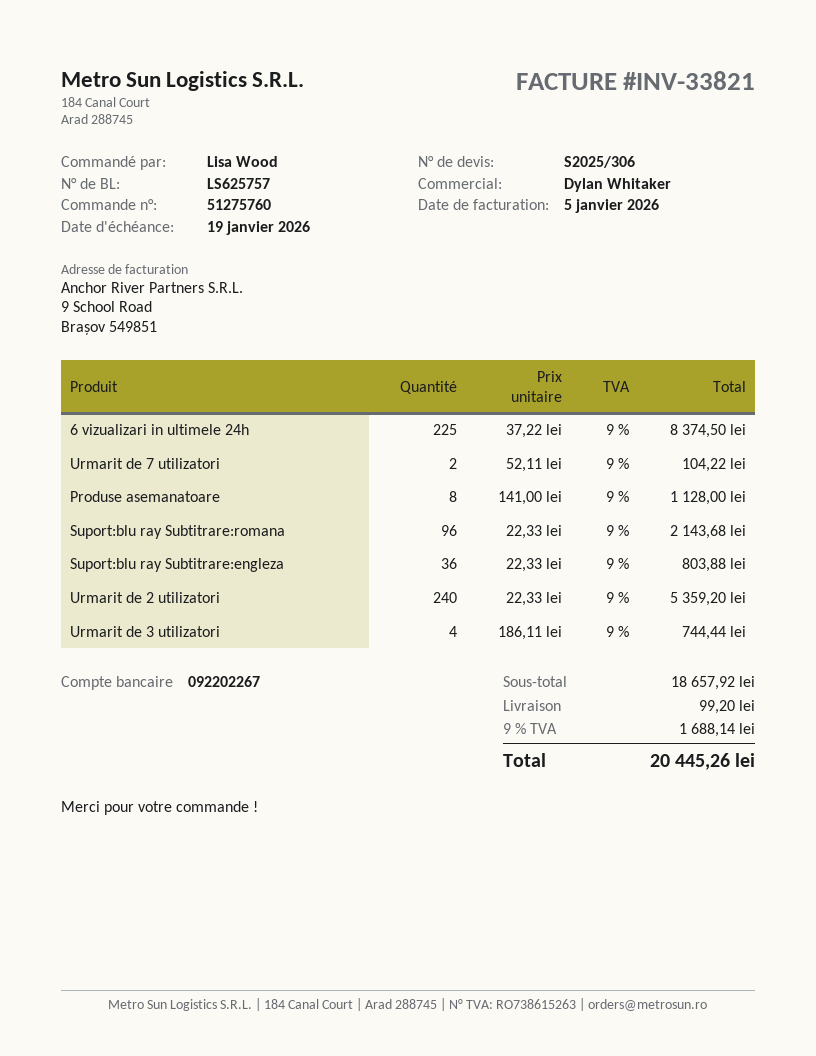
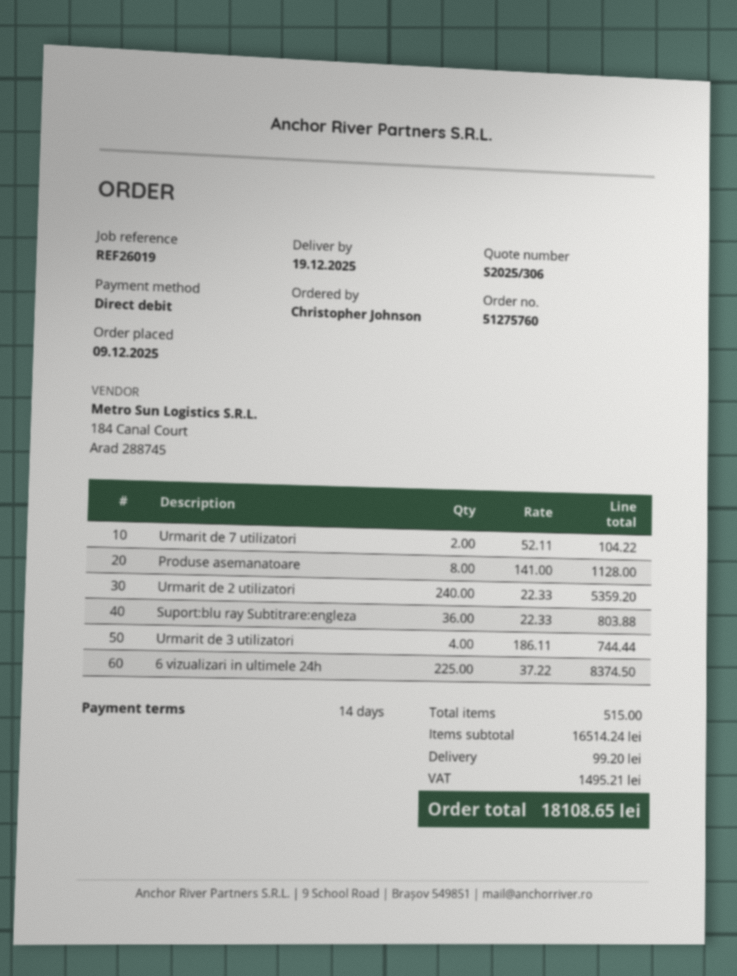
ordered by: Lisa Wood -> Christopher Johnson
Suport:blu ray Subtitrare:romana: 96 x 22.33 = 2143.68 -> none
subtotal: 18657.92 -> 16514.24
tax: 1688.14 -> 1495.21
total: 20445.26 -> 18108.65

